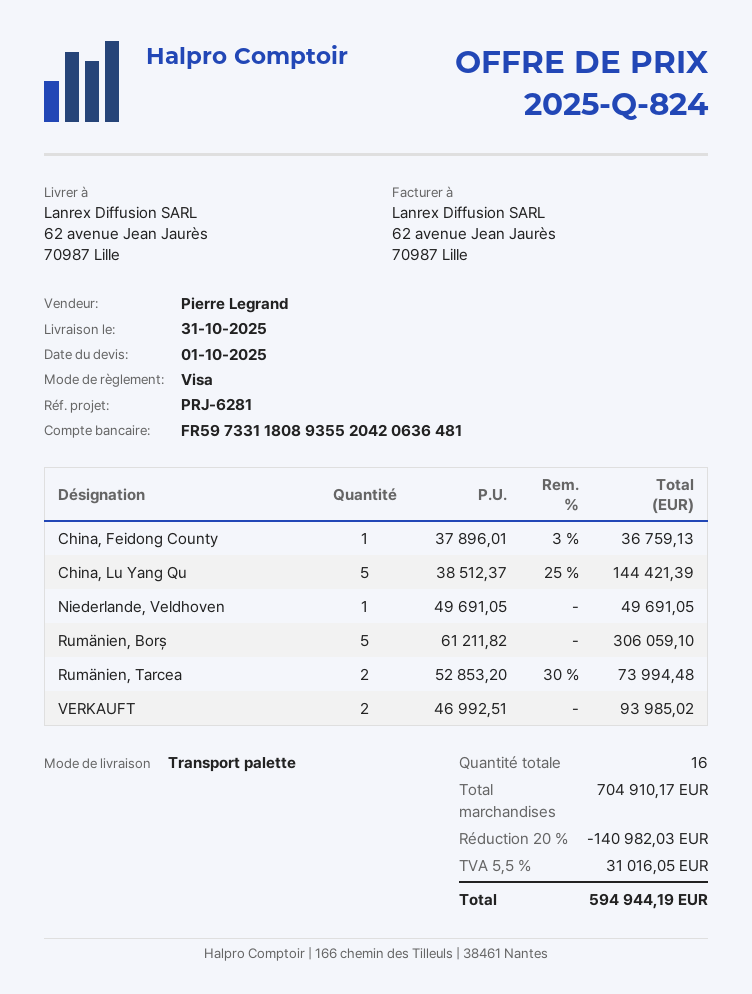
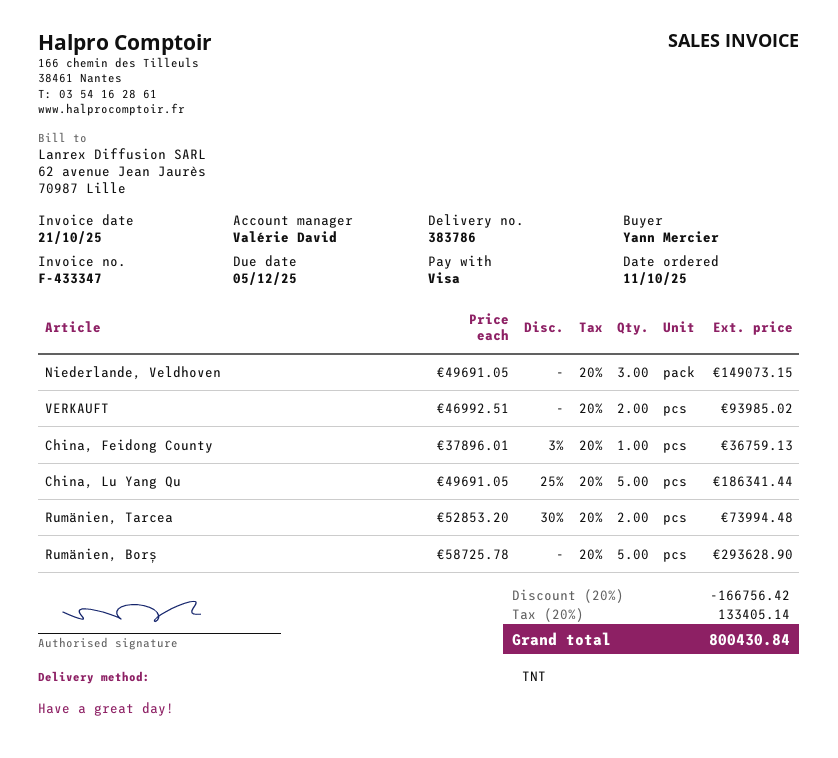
sales rep: Pierre Legrand -> Valérie David
shipping method: pallet freight -> TNT
China, Lu Yang Qu: 5 x 38512.37 - 25% = 144421.39 -> 5 x 49691.05 - 25% = 186341.44
Niederlande, Veldhoven: 1 x 49691.05 = 49691.05 -> 3 x 49691.05 = 149073.15
Rumänien, Borș: 5 x 61211.82 = 306059.10 -> 5 x 58725.78 = 293628.90
discount: 20% = 140982.03 -> 20% = 166756.42
tax: 5.5% = 31016.05 -> 20% = 133405.14
total: 594944.19 -> 800430.84

